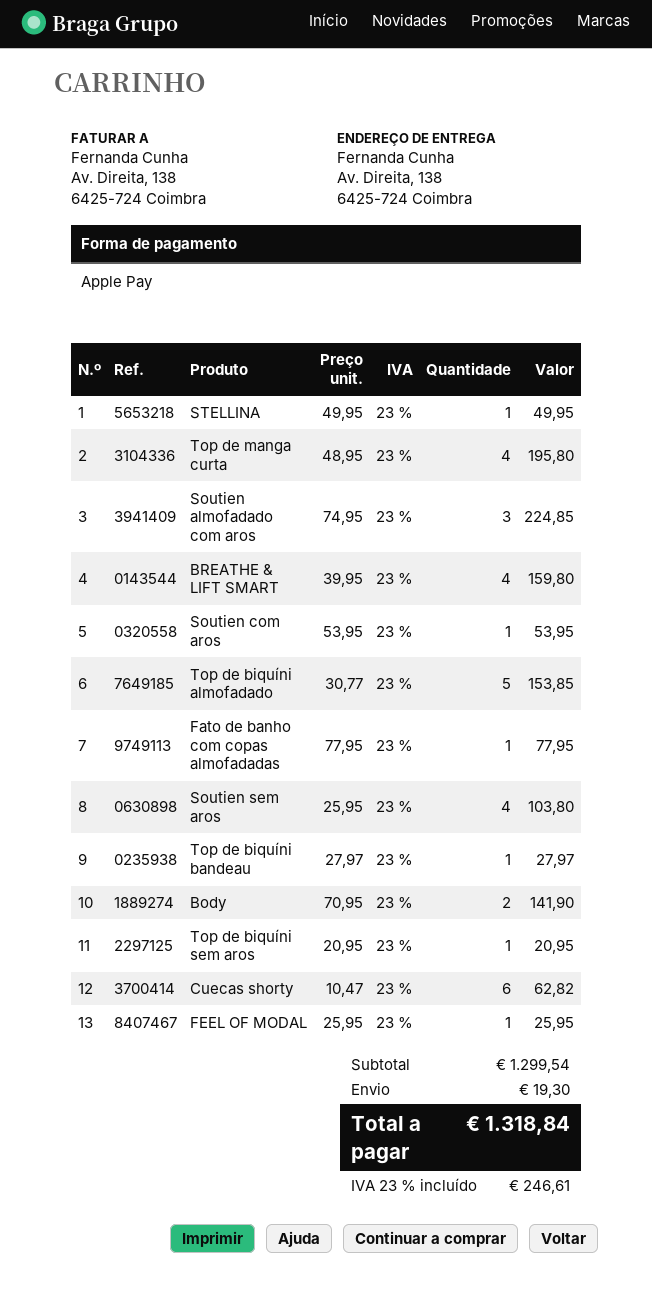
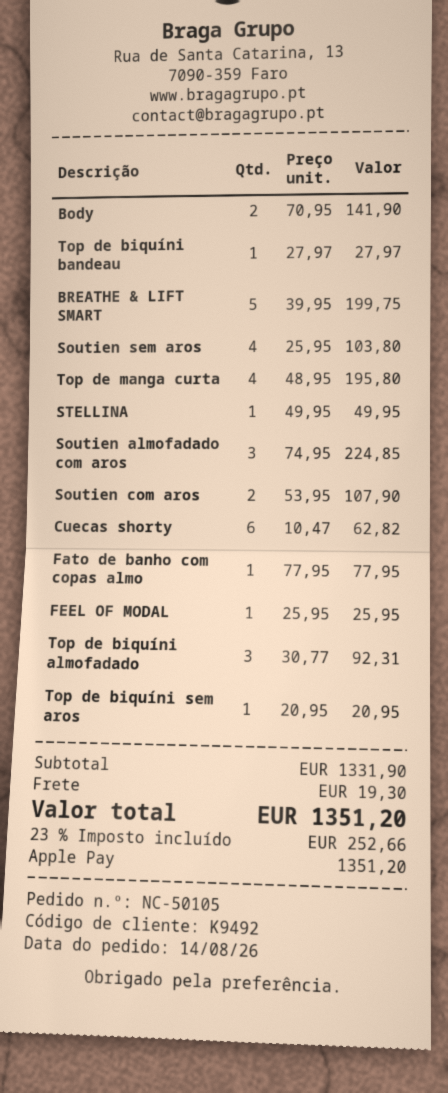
BREATHE & LIFT SMART: 4 x 39.95 = 159.80 -> 5 x 39.95 = 199.75
Soutien com aros: 1 x 53.95 = 53.95 -> 2 x 53.95 = 107.90
Top de biquíni almofadado: 5 x 30.77 = 153.85 -> 3 x 30.77 = 92.31
subtotal: 1299.54 -> 1331.90
tax: 23% = 246.61 -> 23% = 252.66
total: 1318.84 -> 1351.20

